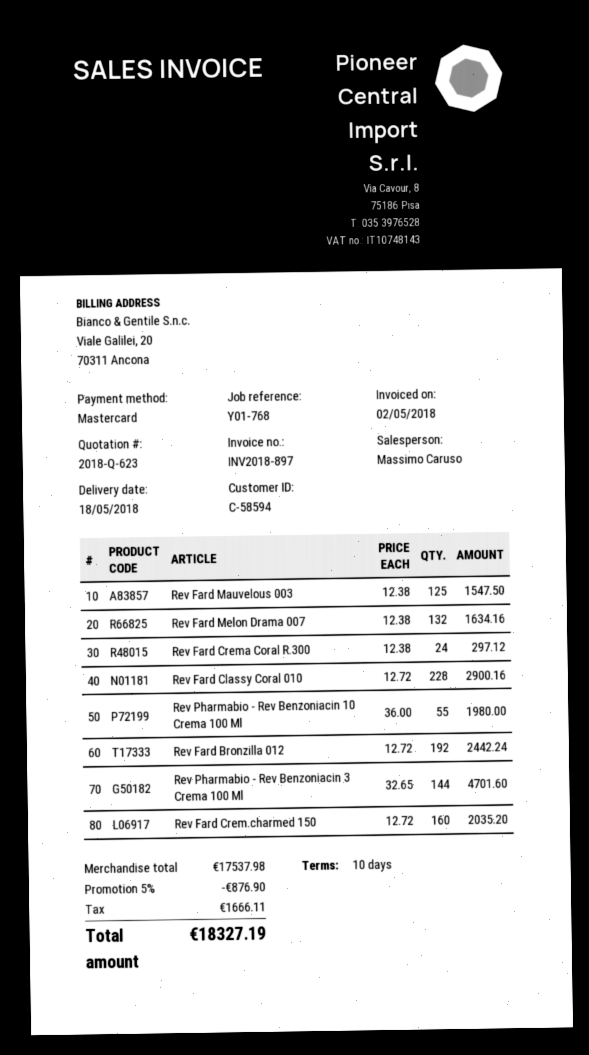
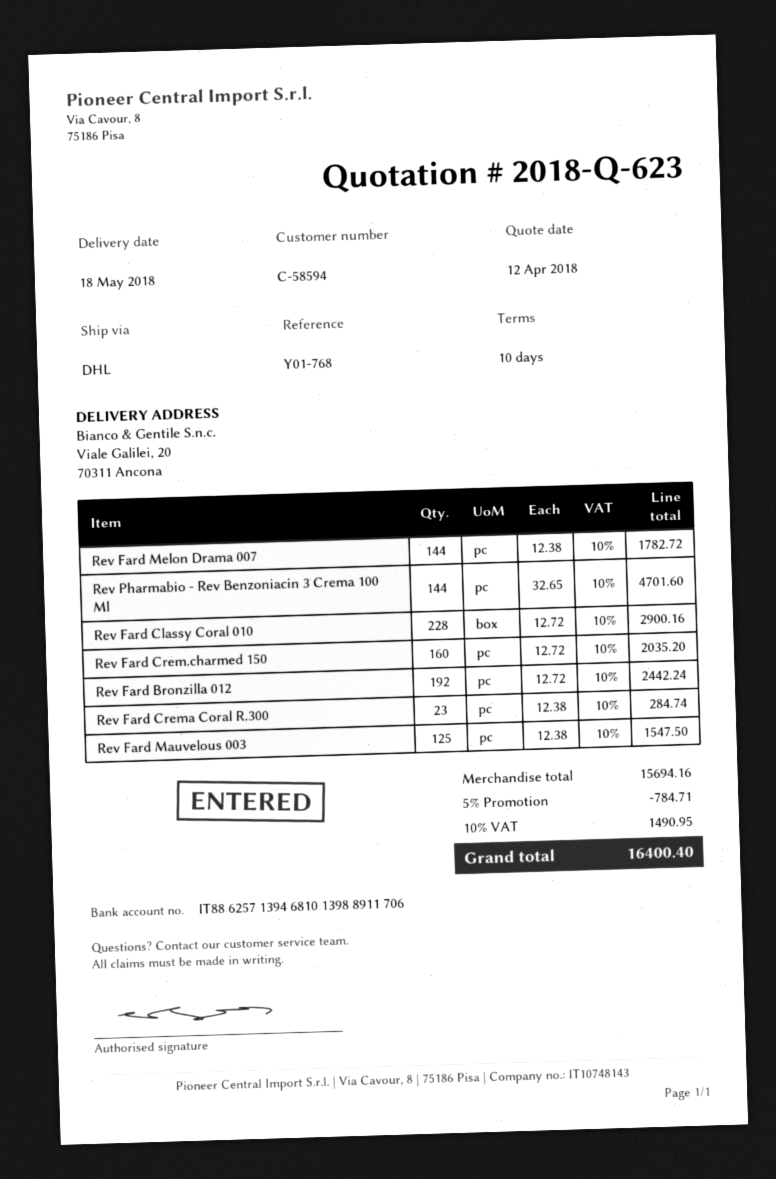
Rev Fard Melon Drama 007: 132 x 12.38 = 1634.16 -> 144 x 12.38 = 1782.72
Rev Fard Crema Coral R.300: 24 x 12.38 = 297.12 -> 23 x 12.38 = 284.74
Rev Pharmabio - Rev Benzoniacin 10 Crema 100 Ml: 55 x 36.00 = 1980.00 -> none
subtotal: 17537.98 -> 15694.16
discount: 5% = 876.90 -> 5% = 784.71
tax: 1666.11 -> 1490.95
total: 18327.19 -> 16400.40

